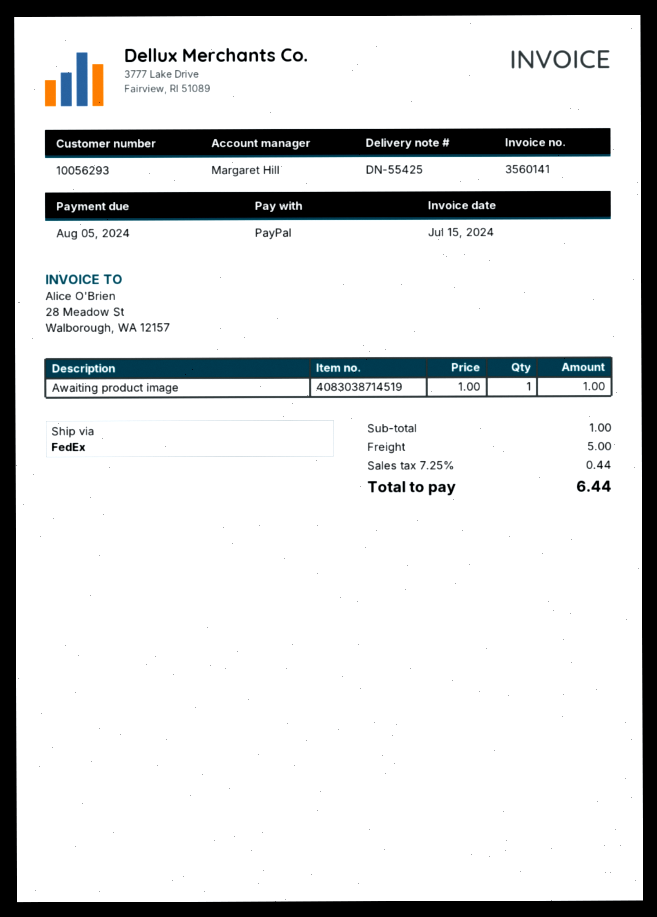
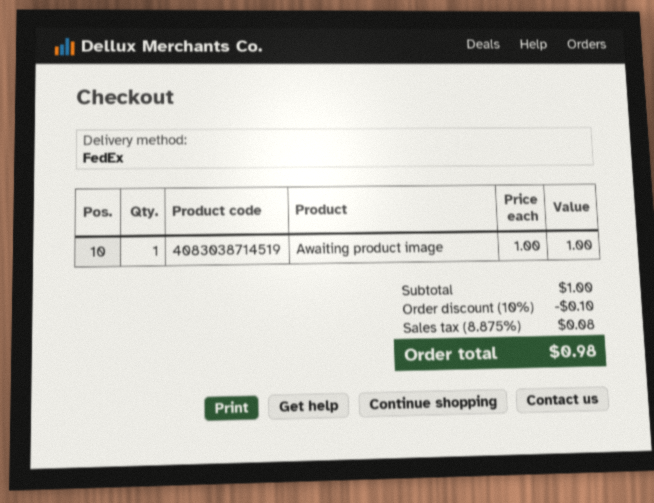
discount: none -> 10% = 0.10
shipping: 5.00 -> none
tax: 7.25% = 0.44 -> 8.875% = 0.08
total: 6.44 -> 0.98

